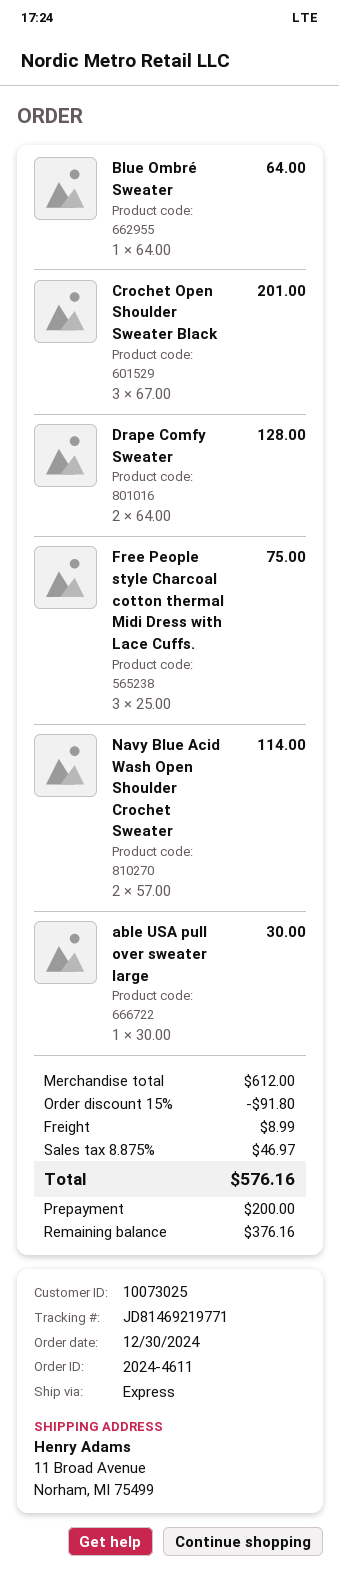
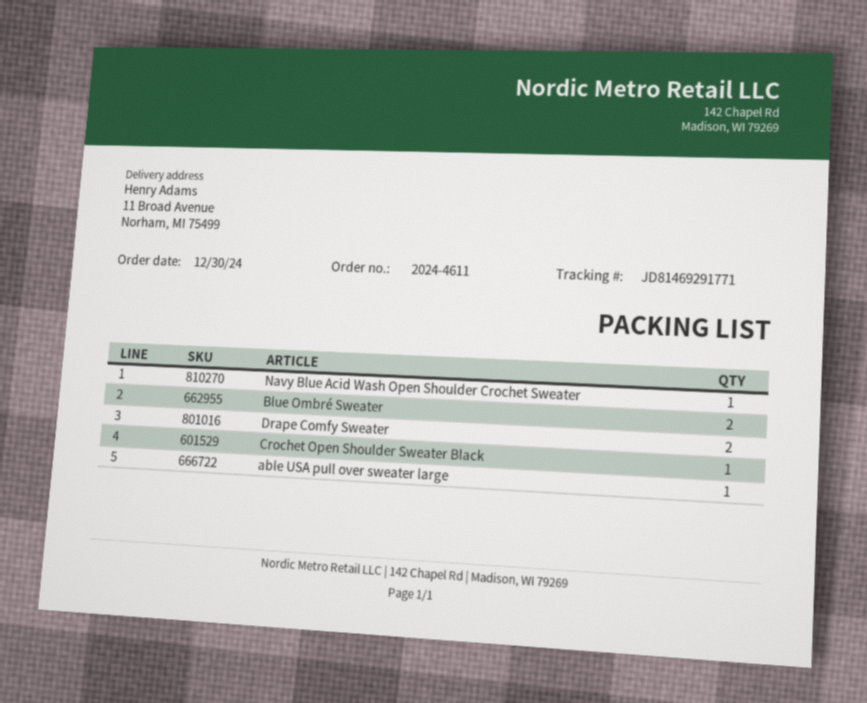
tracking number: JD81469219771 -> JD81469291771
Blue Ombré Sweater: 1 -> 2
Crochet Open Shoulder Sweater Black: 3 -> 1
Free People style Charcoal cotton thermal Midi Dress with Lace Cuffs.: 3 -> none
Navy Blue Acid Wash Open Shoulder Crochet Sweater: 2 -> 1

